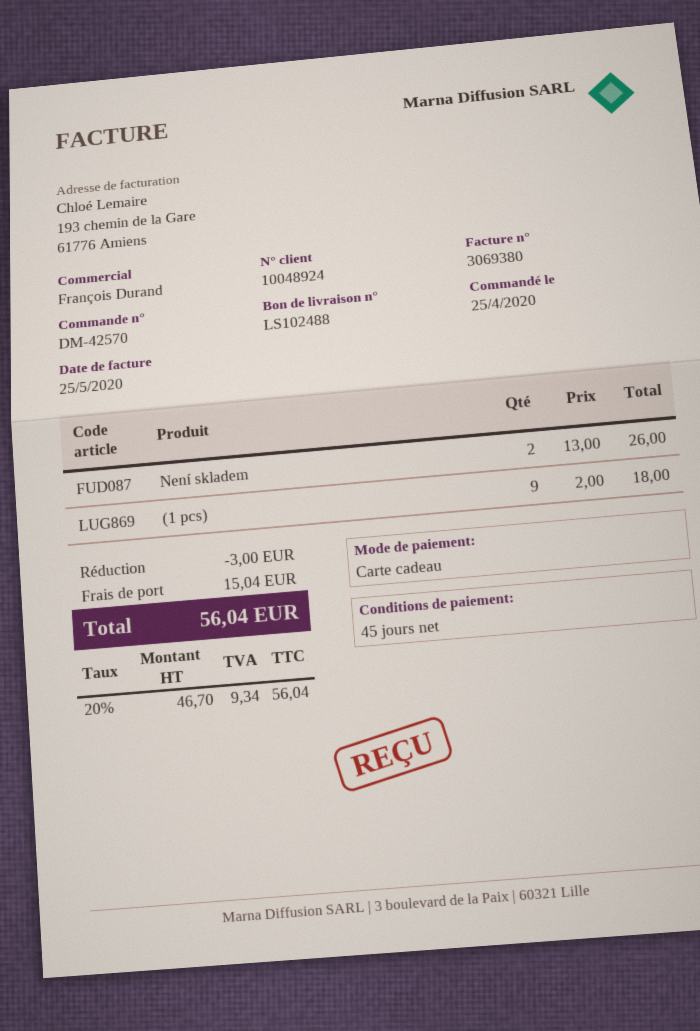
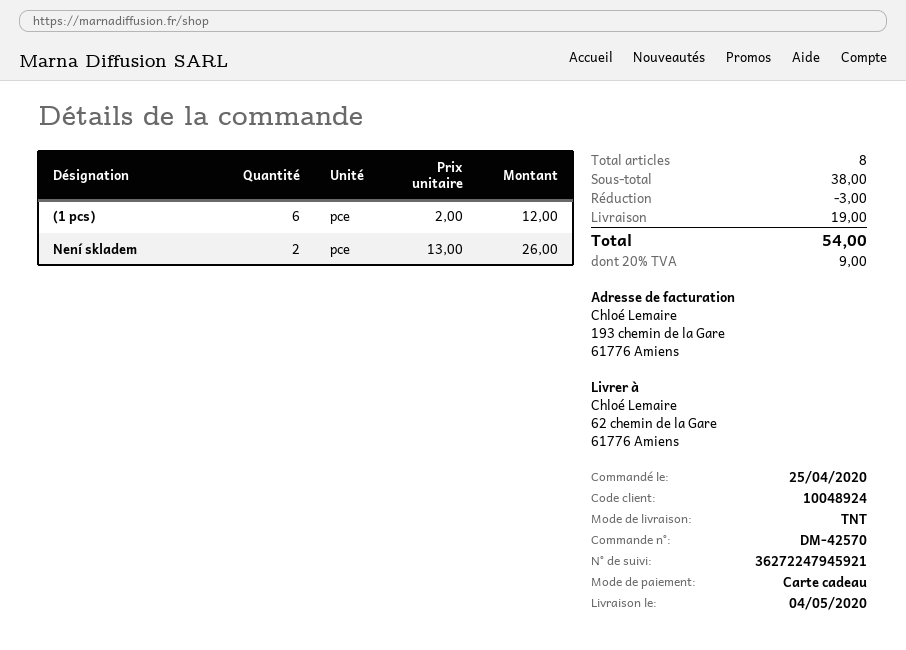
(1 pcs): 9 x 2.00 = 18.00 -> 6 x 2.00 = 12.00
shipping: 15.04 -> 19.00
tax: 20% = 9.34 -> 20% = 9.00
total: 56.04 -> 54.00

